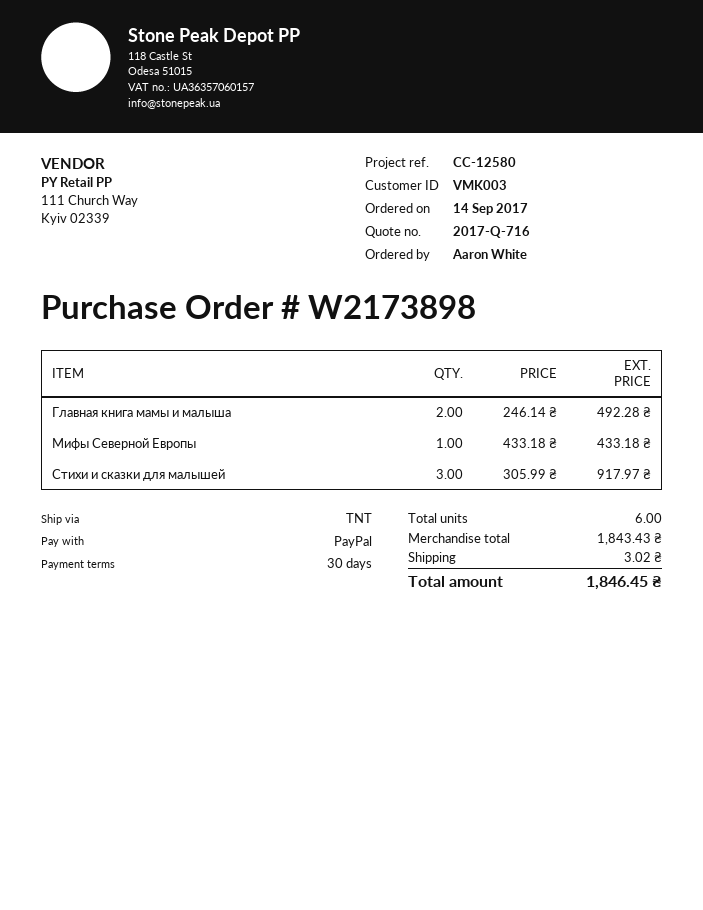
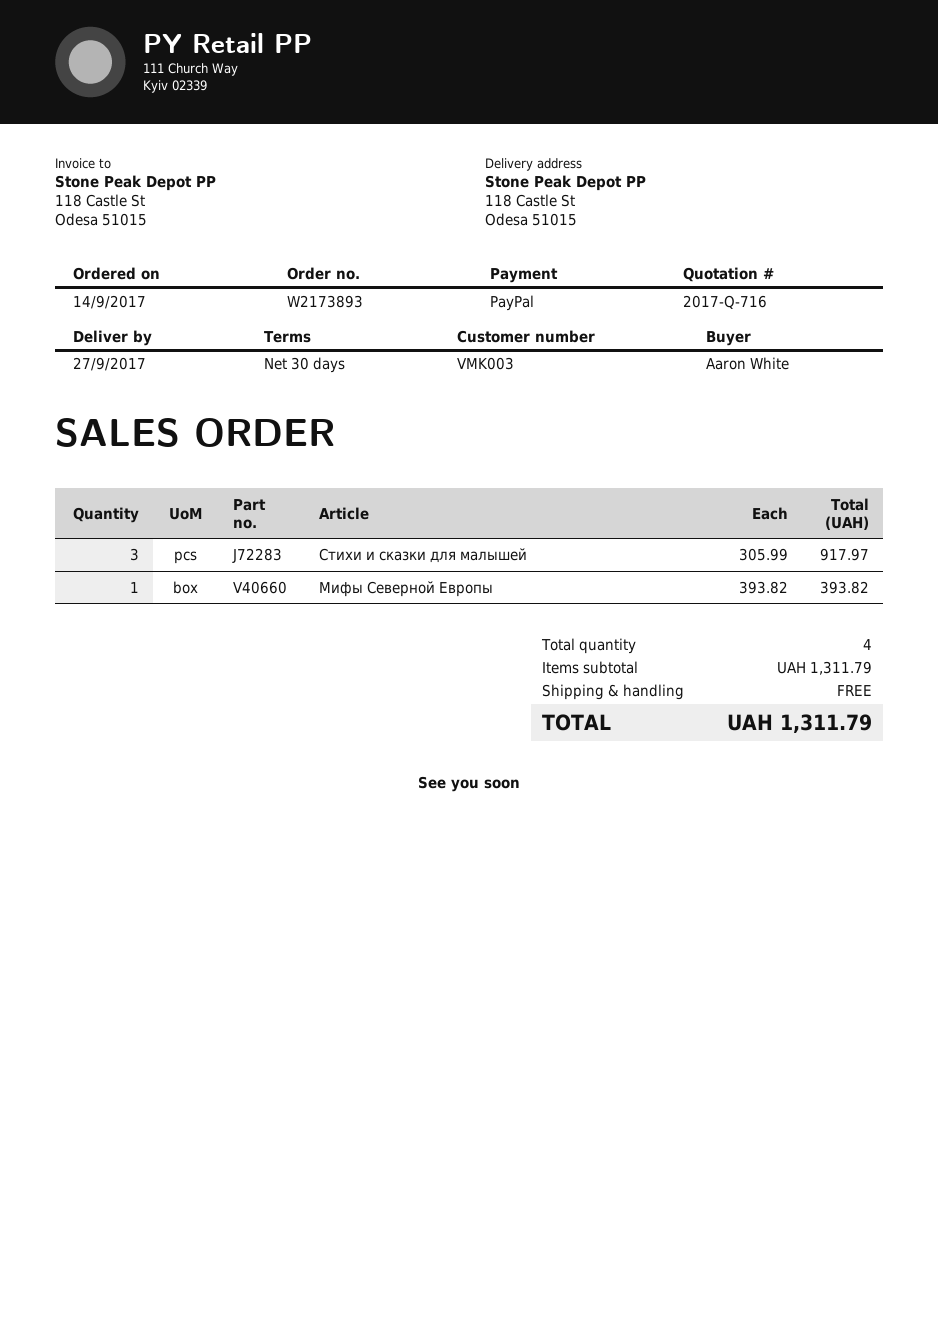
order number: W2173898 -> W2173893
Главная книга мамы и малыша: 2 x 246.14 = 492.28 -> none
Мифы Северной Европы: 1 x 433.18 = 433.18 -> 1 x 393.82 = 393.82
total quantity: 6 -> 4
subtotal: 1843.43 -> 1311.79
shipping: 3.02 -> 0.00
total: 1846.45 -> 1311.79

